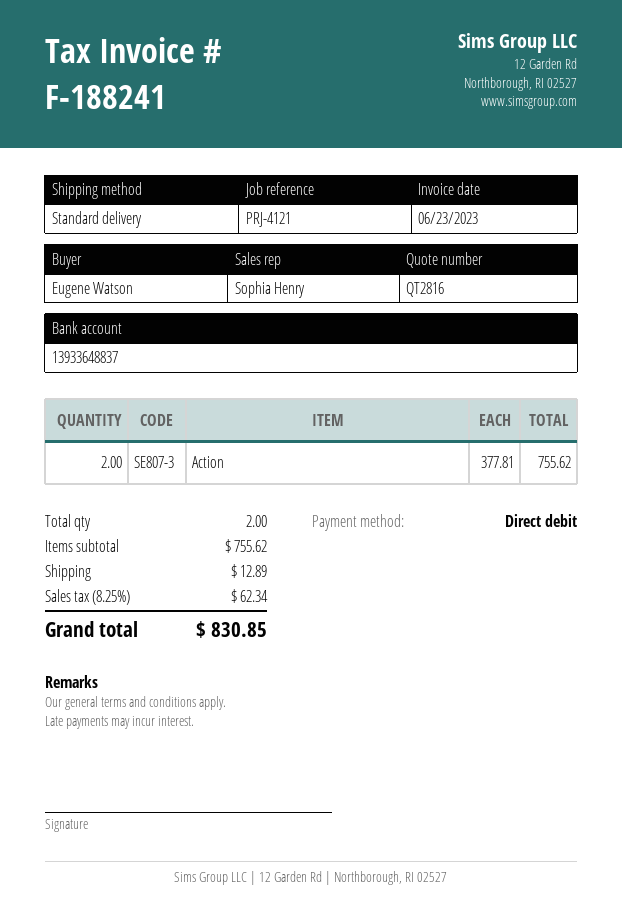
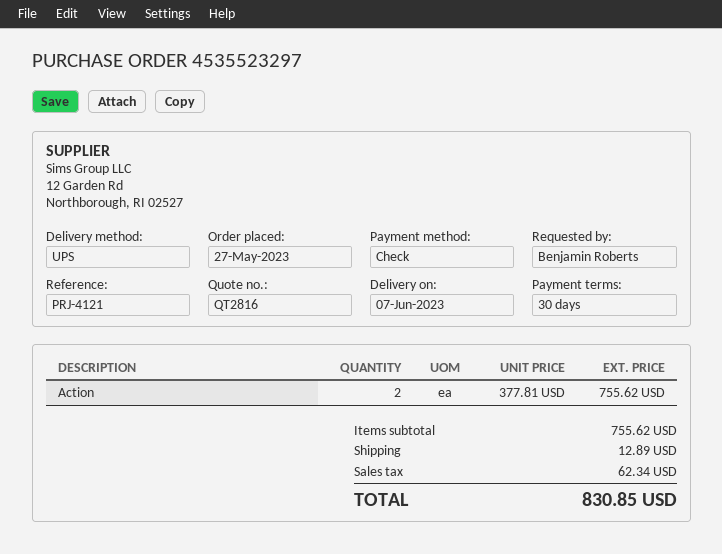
ordered by: Eugene Watson -> Benjamin Roberts
payment method: direct debit -> cheque
shipping method: standard -> UPS

